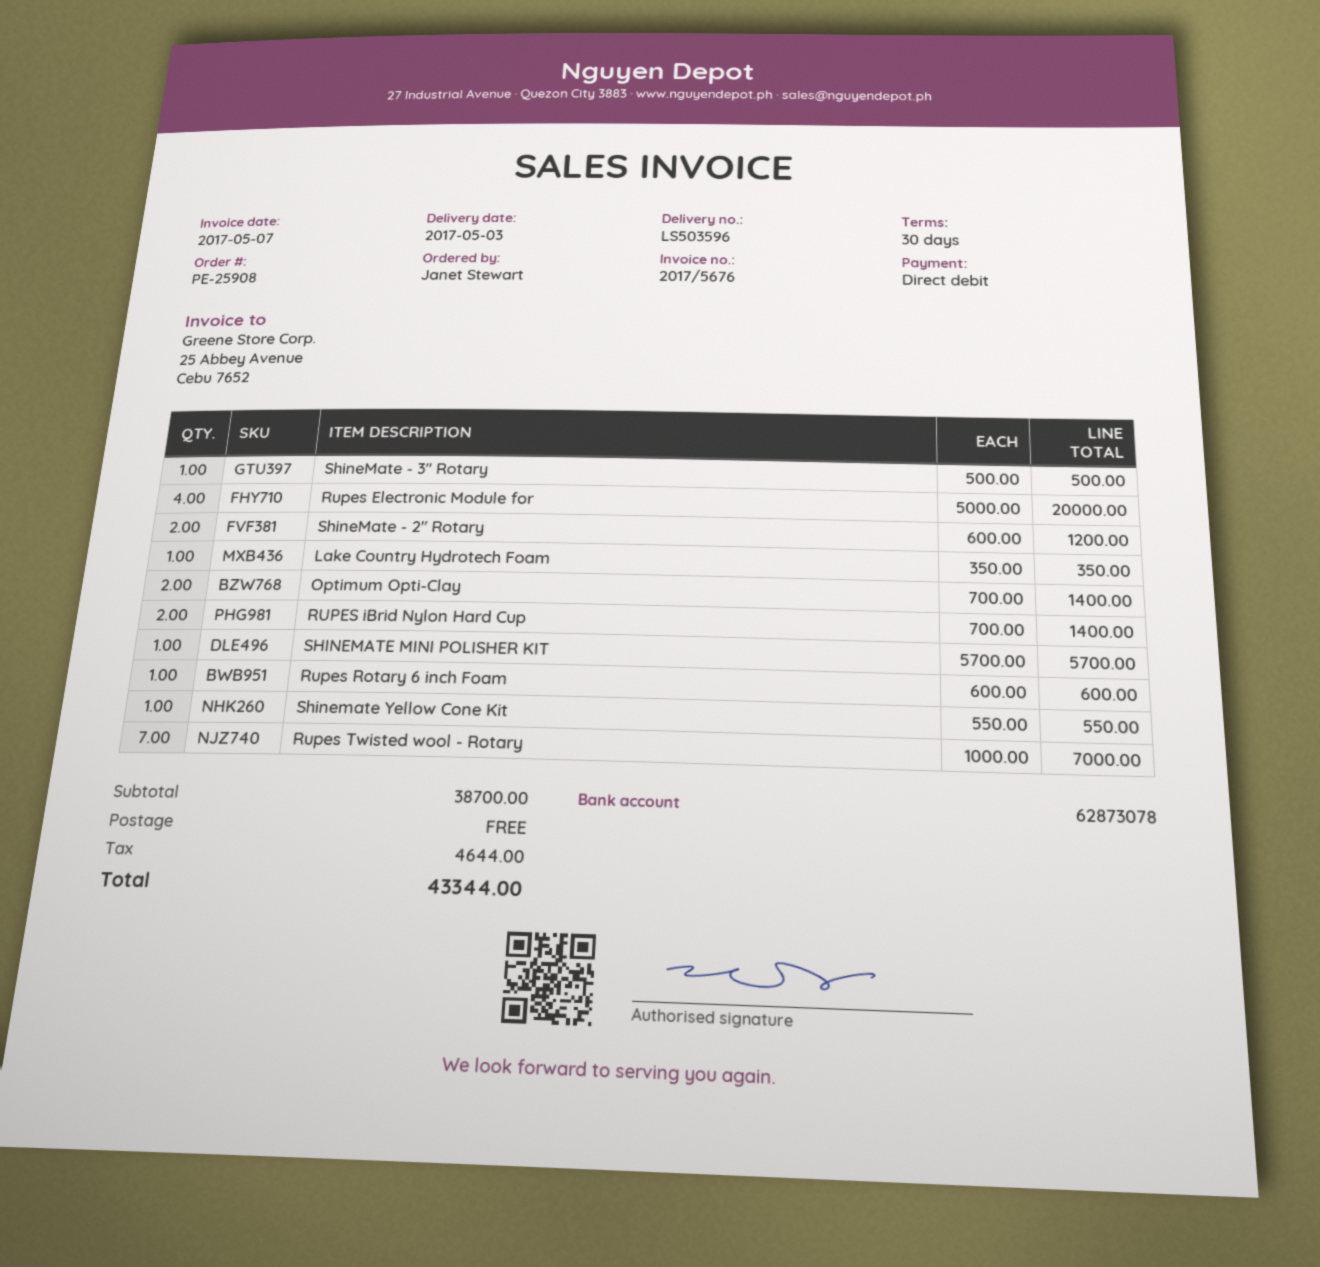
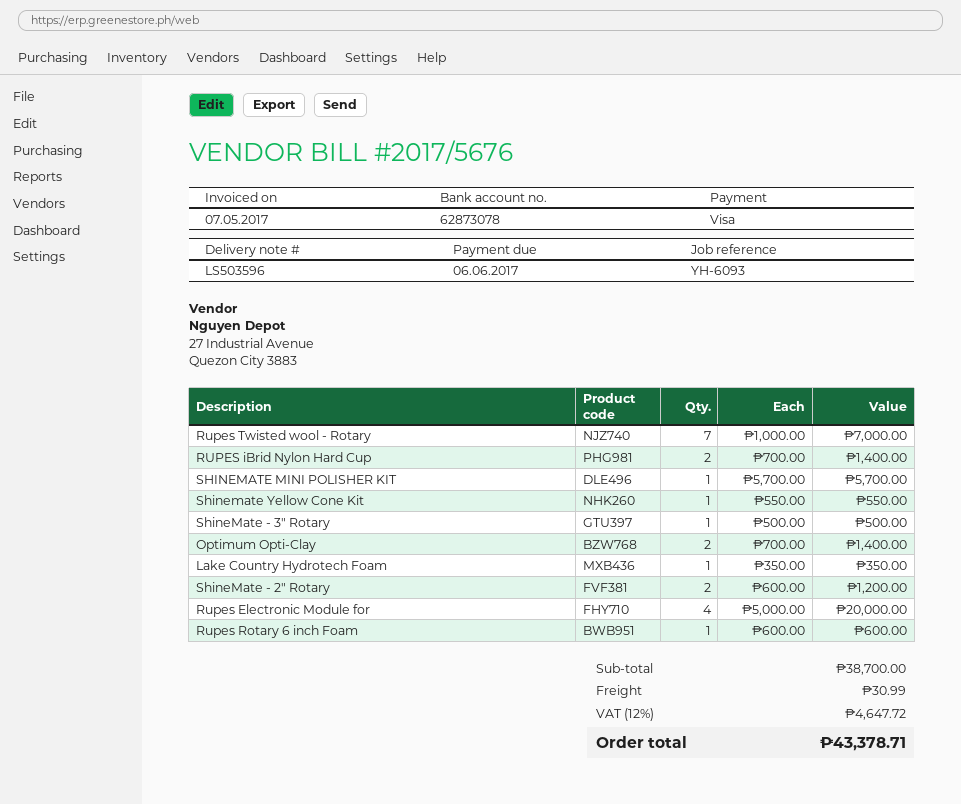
payment method: direct debit -> Visa
shipping: 0.00 -> 30.99
tax: 4644.00 -> 4647.72
total: 43344.00 -> 43378.71

